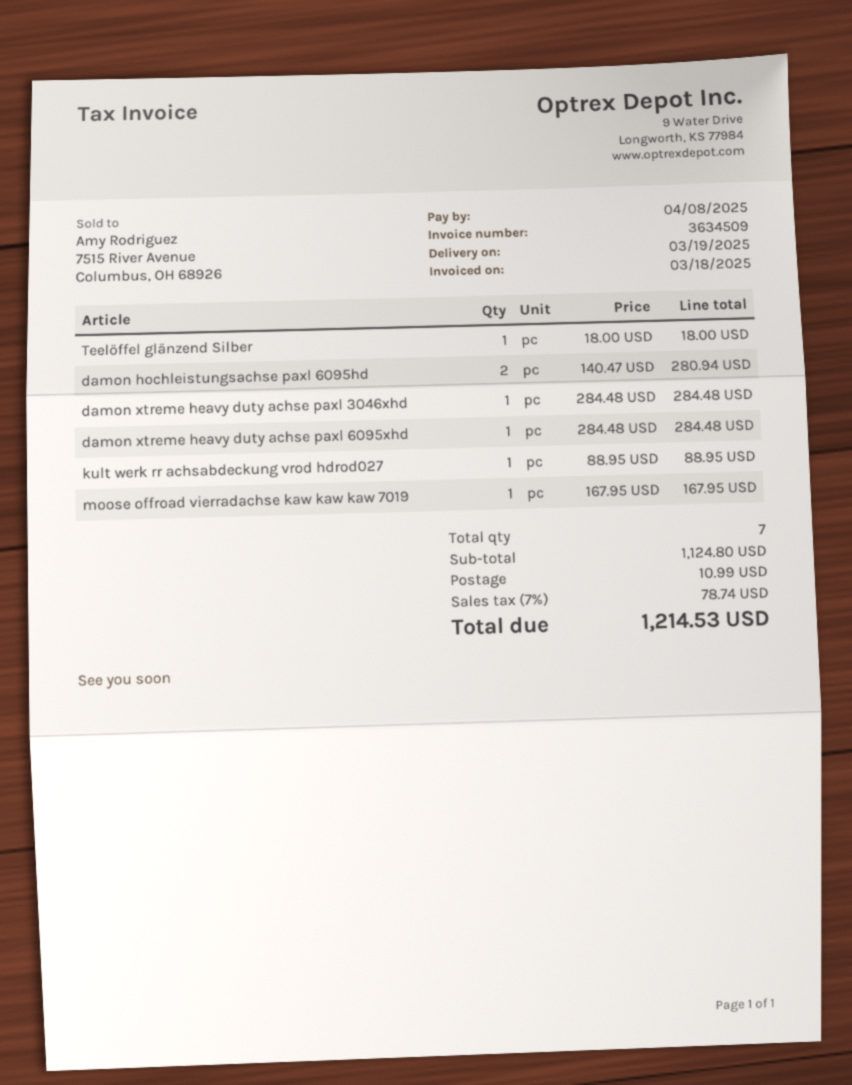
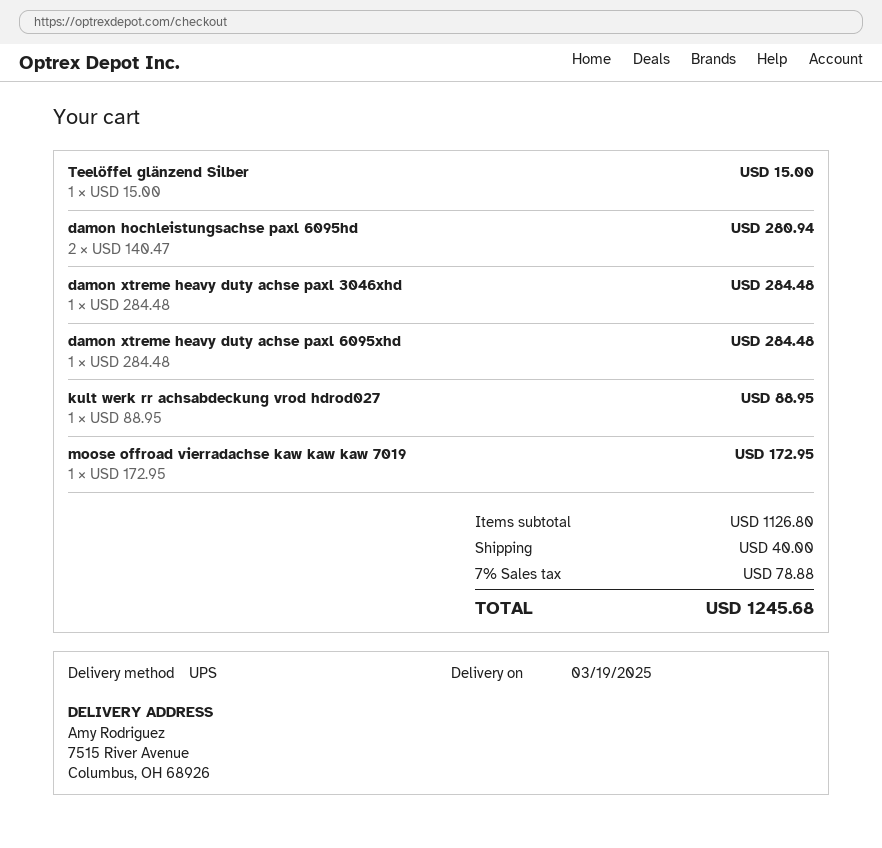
Teelöffel glänzend Silber: 1 x 18.00 = 18.00 -> 1 x 15.00 = 15.00
moose offroad vierradachse kaw kaw kaw 7019: 1 x 167.95 = 167.95 -> 1 x 172.95 = 172.95
subtotal: 1124.80 -> 1126.80
shipping: 10.99 -> 40.00
tax: 7% = 78.74 -> 7% = 78.88
total: 1214.53 -> 1245.68

